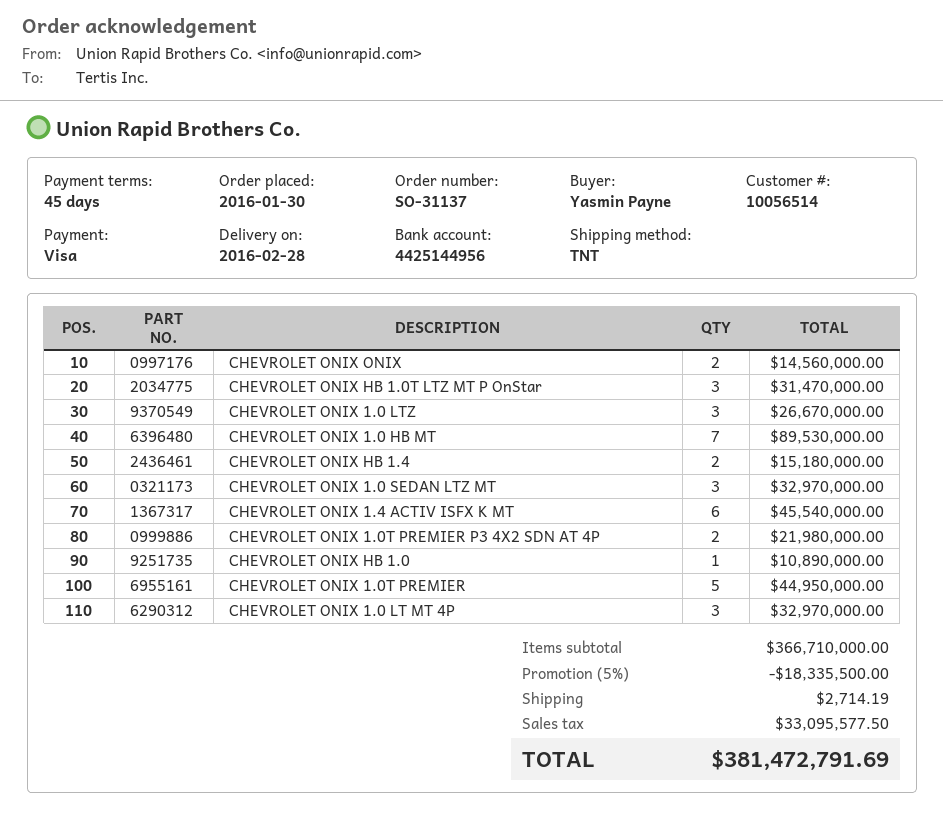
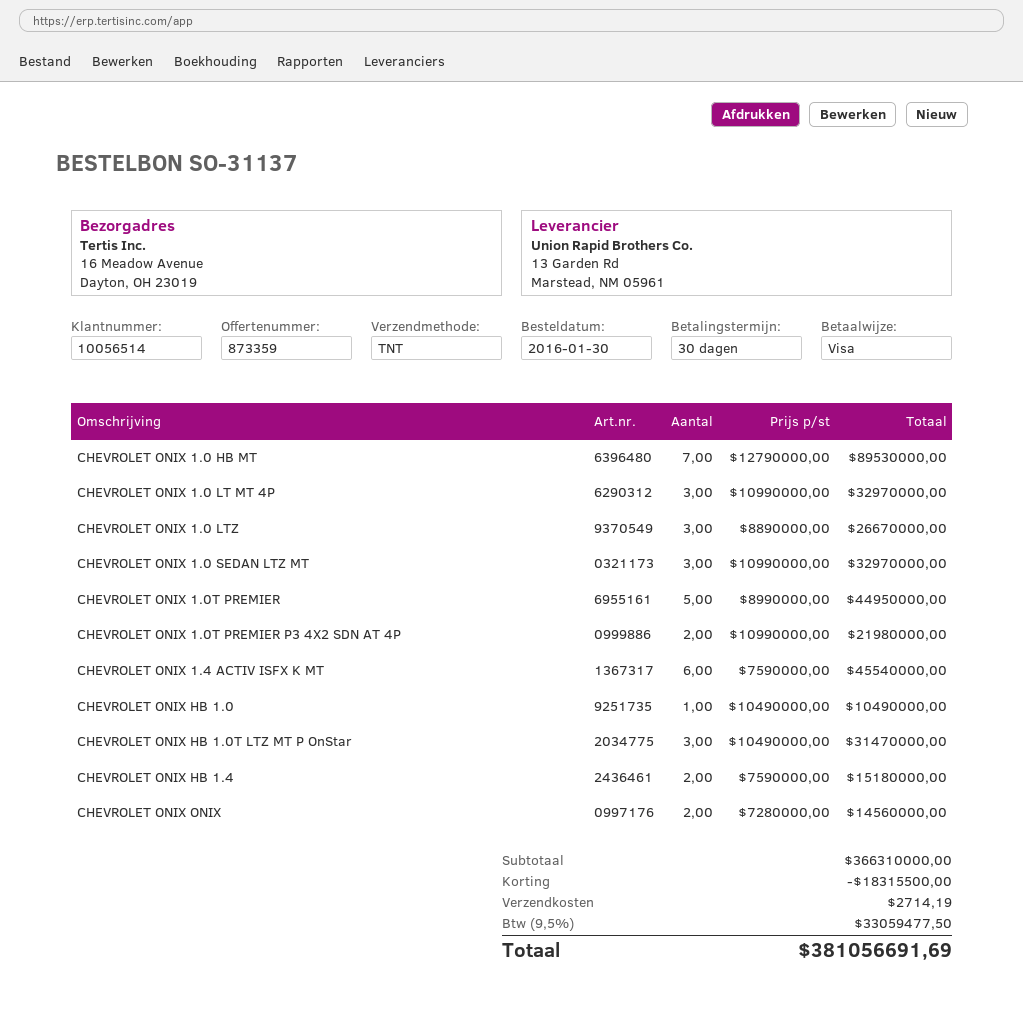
payment terms: 45 days -> 30 days
CHEVROLET ONIX HB 1.0: 1 for 10890000.00 -> 1 for 10490000.00
subtotal: 366710000.00 -> 366310000.00
discount: 18335500.00 -> 18315500.00
tax: 33095577.50 -> 33059477.50
total: 381472791.69 -> 381056691.69

